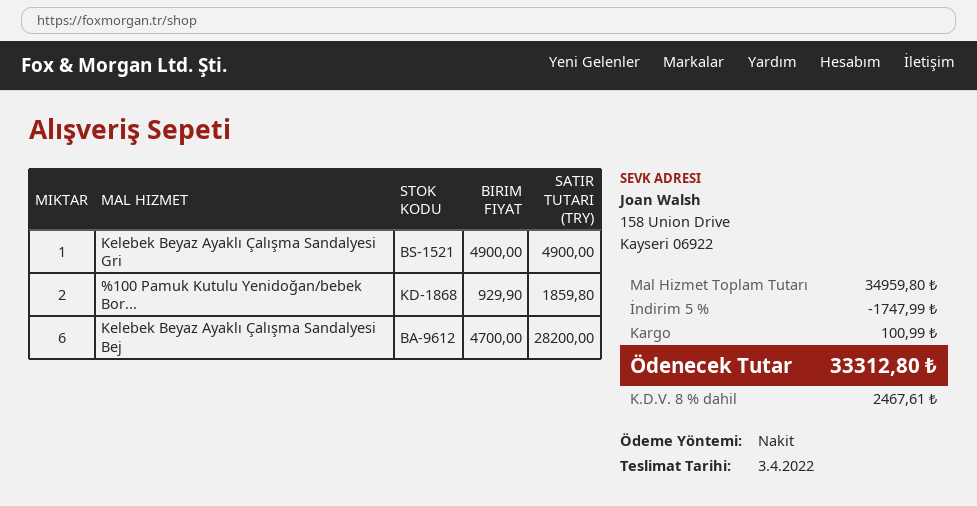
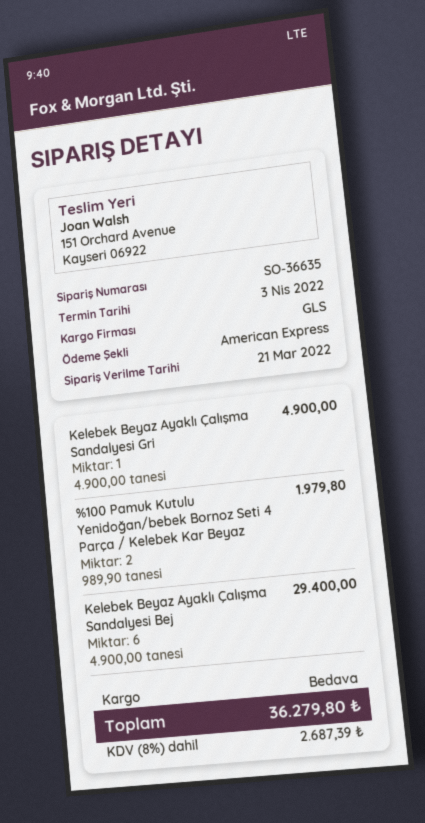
payment method: cash -> American Express
ship to: 158 Union Drive, Kayseri 06922 -> 151 Orchard Avenue, Kayseri 06922
%100 Pamuk Kutulu Yenidoğan/bebek Bor...: 2 x 929.90 = 1859.80 -> 2 x 989.90 = 1979.80
Kelebek Beyaz Ayaklı Çalışma Sandalyesi Bej: 6 x 4700.00 = 28200.00 -> 6 x 4900.00 = 29400.00
discount: 5% = 1747.99 -> none
shipping: 100.99 -> 0.00
tax: 8% = 2467.61 -> 8% = 2687.39
total: 33312.80 -> 36279.80

